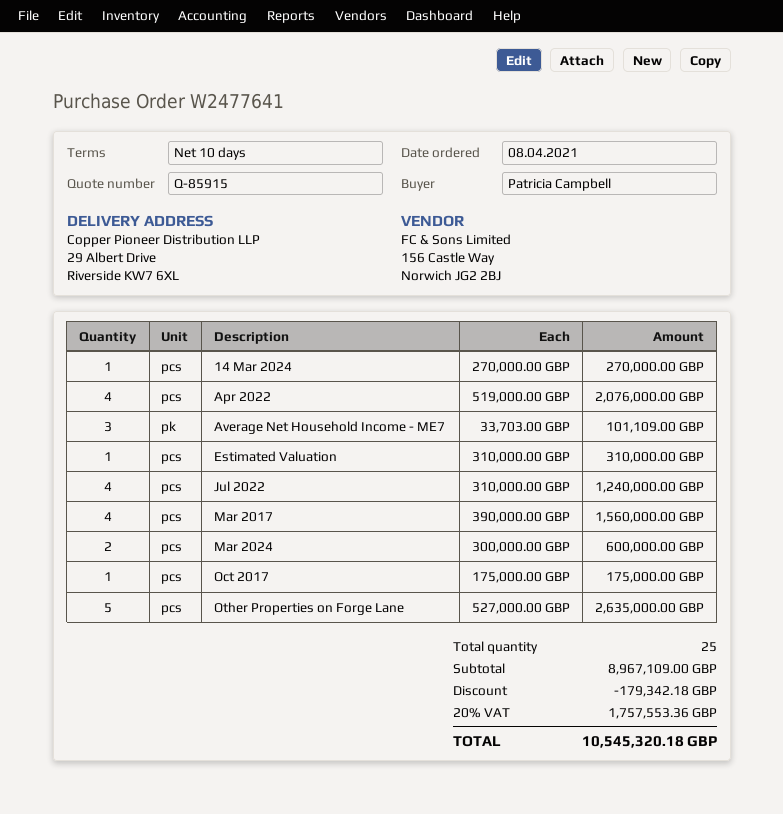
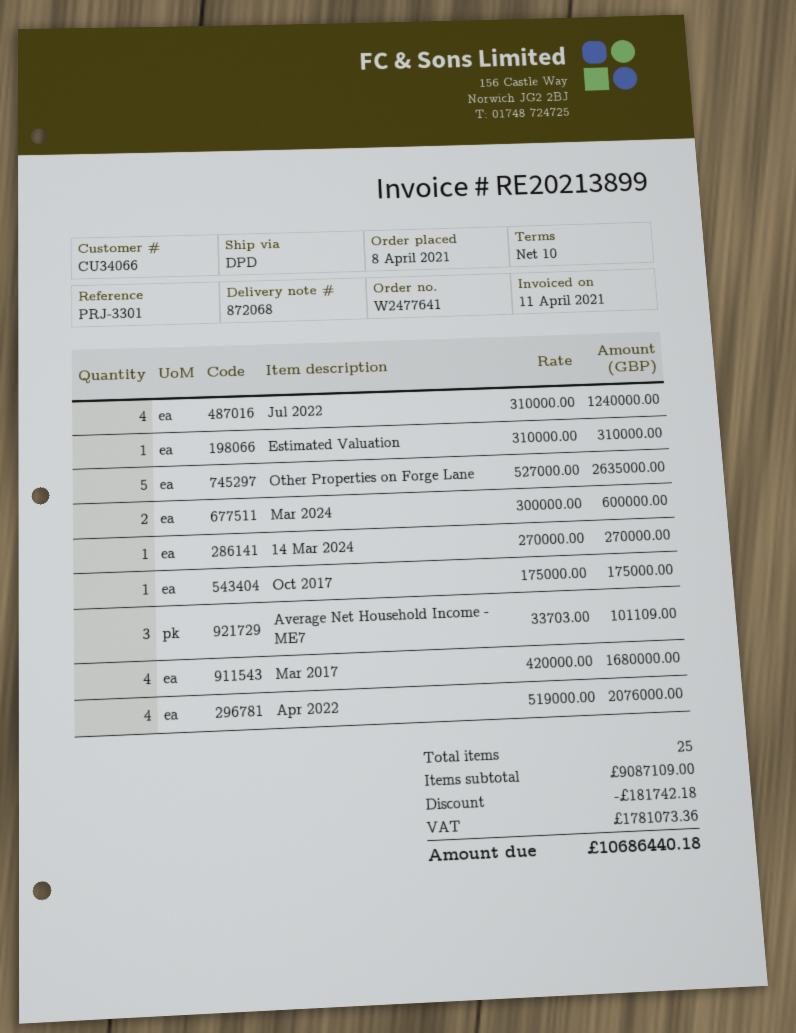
Mar 2017: 4 x 390000.00 = 1560000.00 -> 4 x 420000.00 = 1680000.00
subtotal: 8967109.00 -> 9087109.00
discount: 179342.18 -> 181742.18
tax: 1757553.36 -> 1781073.36
total: 10545320.18 -> 10686440.18

